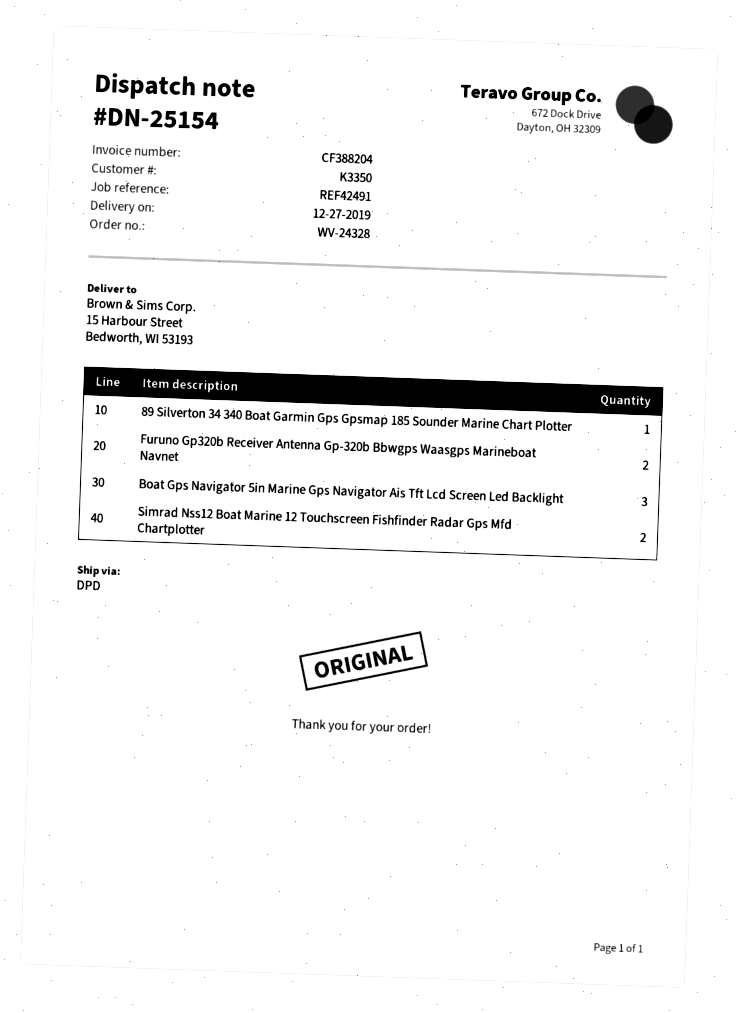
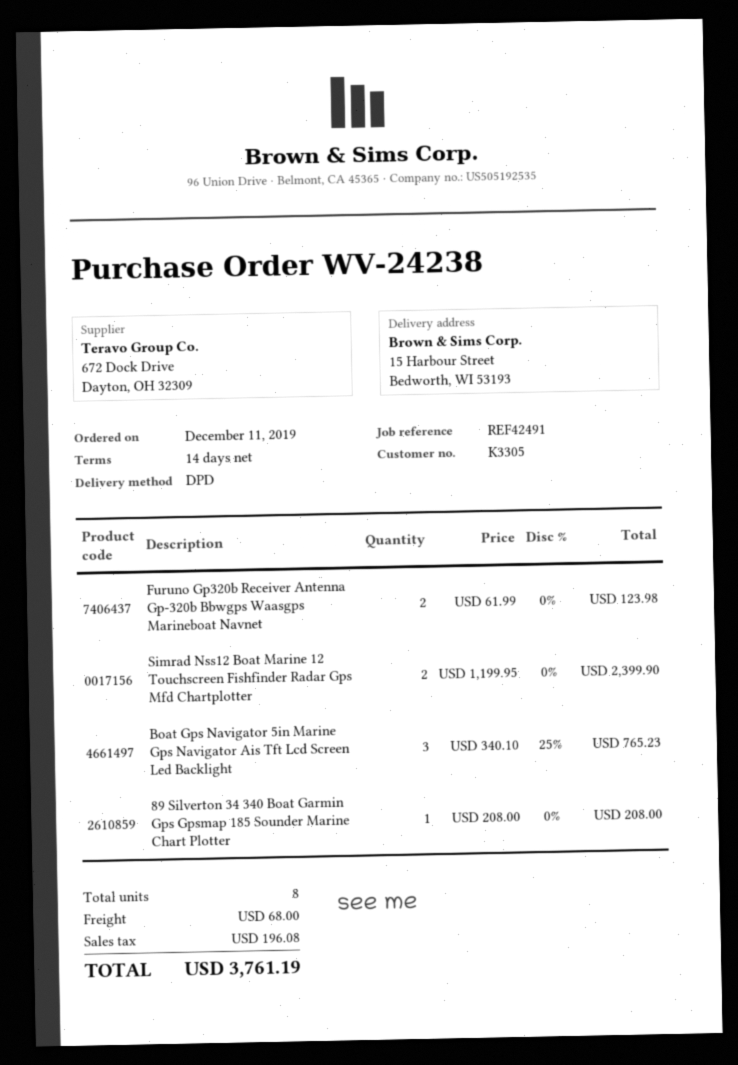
order number: WV-24328 -> WV-24238
customer number: K3350 -> K3305

